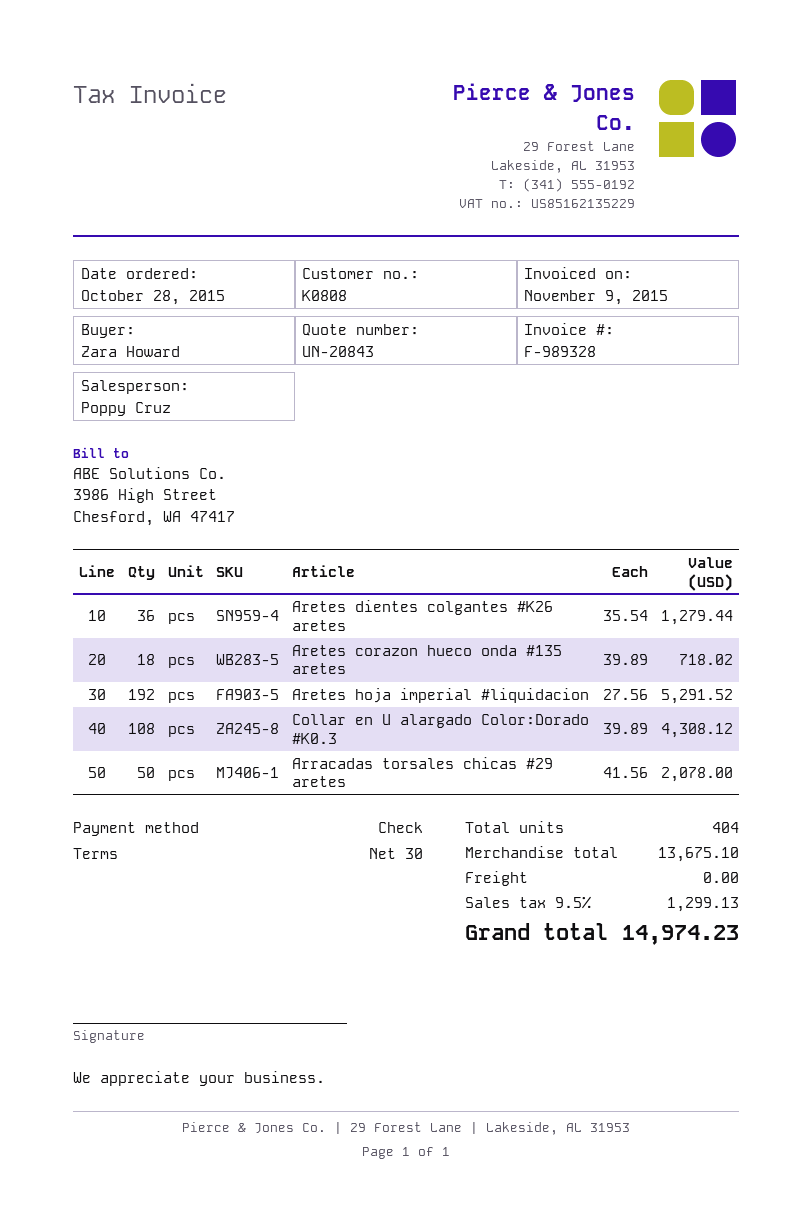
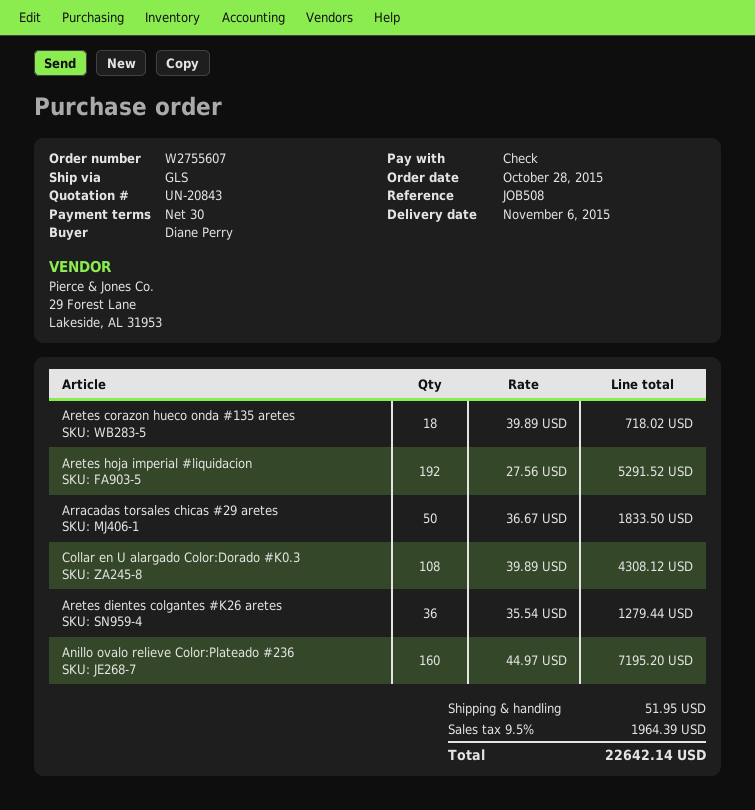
ordered by: Zara Howard -> Diane Perry
Arracadas torsales chicas #29 aretes: 50 x 41.56 = 2078.00 -> 50 x 36.67 = 1833.50
Anillo ovalo relieve Color:Plateado #236: none -> 160 x 44.97 = 7195.20
shipping: 0.00 -> 51.95
tax: 9.5% = 1299.13 -> 9.5% = 1964.39
total: 14974.23 -> 22642.14

